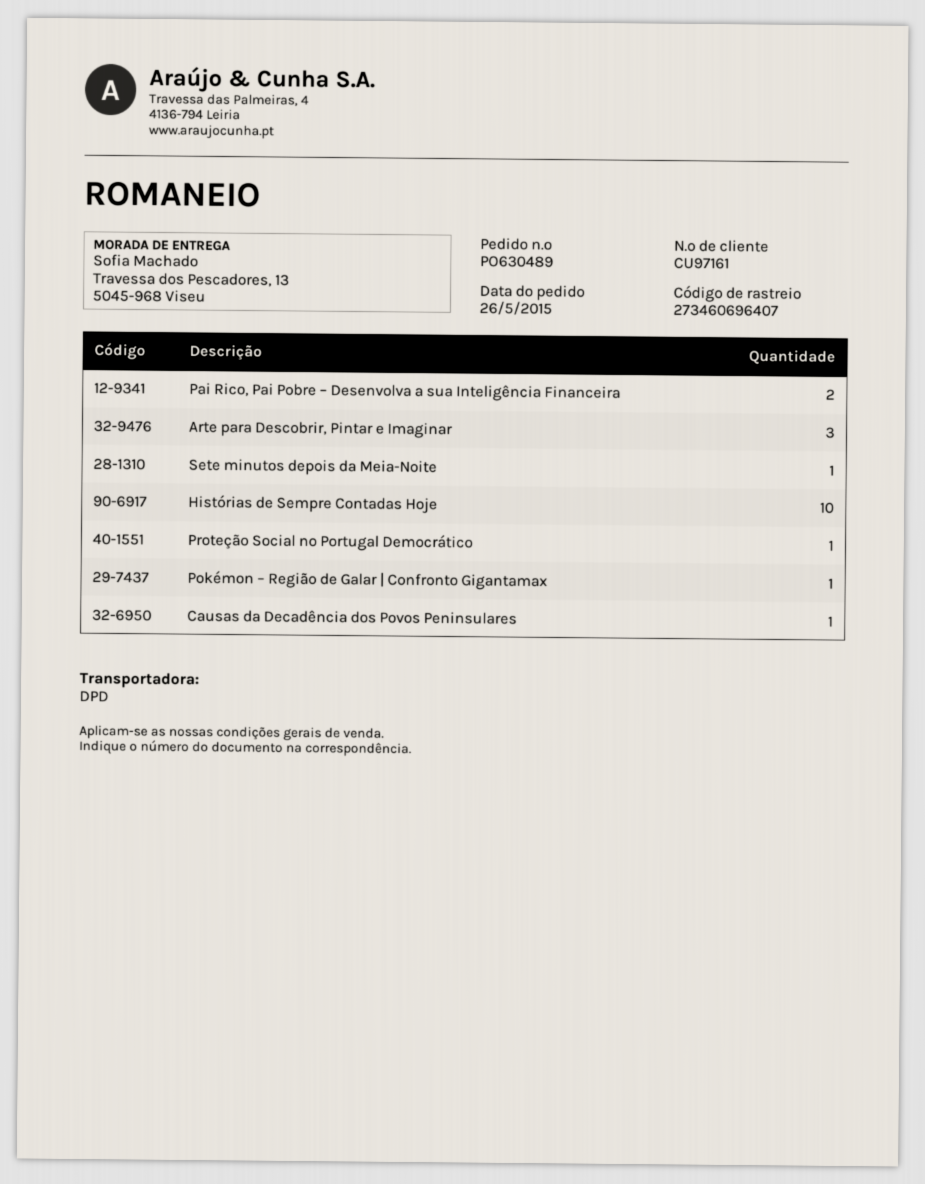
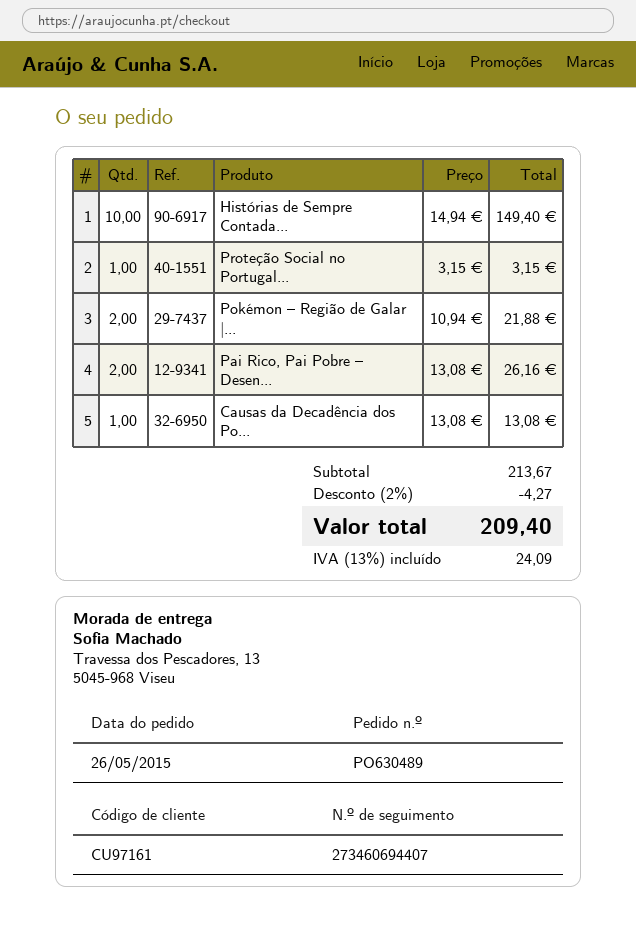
tracking number: 273460696407 -> 273460694407
Arte para Descobrir, Pintar e Imaginar: 3 -> none
Sete minutos depois da Meia-Noite: 1 -> none
Pokémon – Região de Galar | Confronto Gigantamax: 1 -> 2

